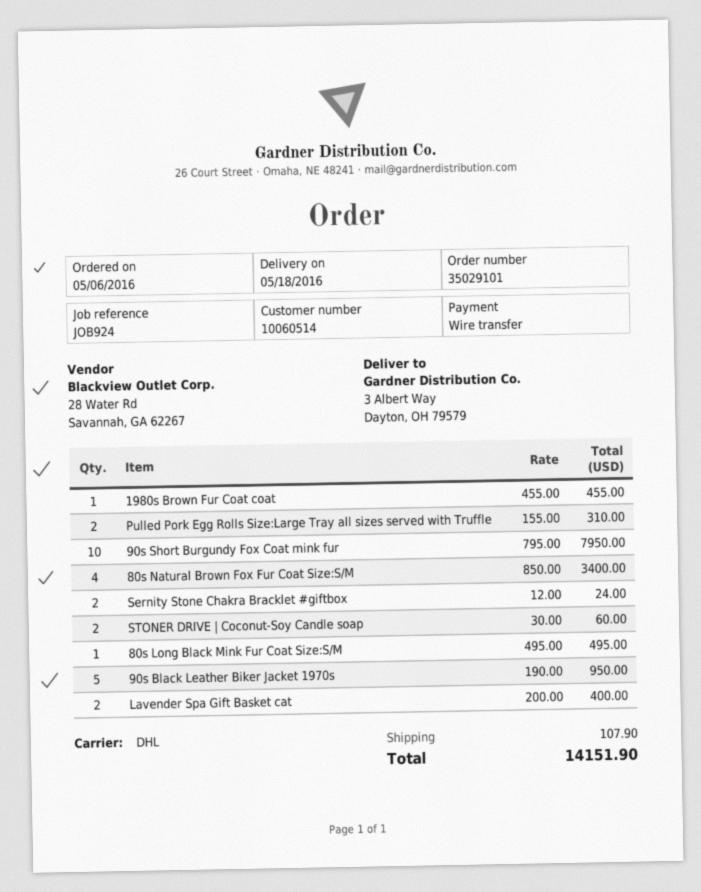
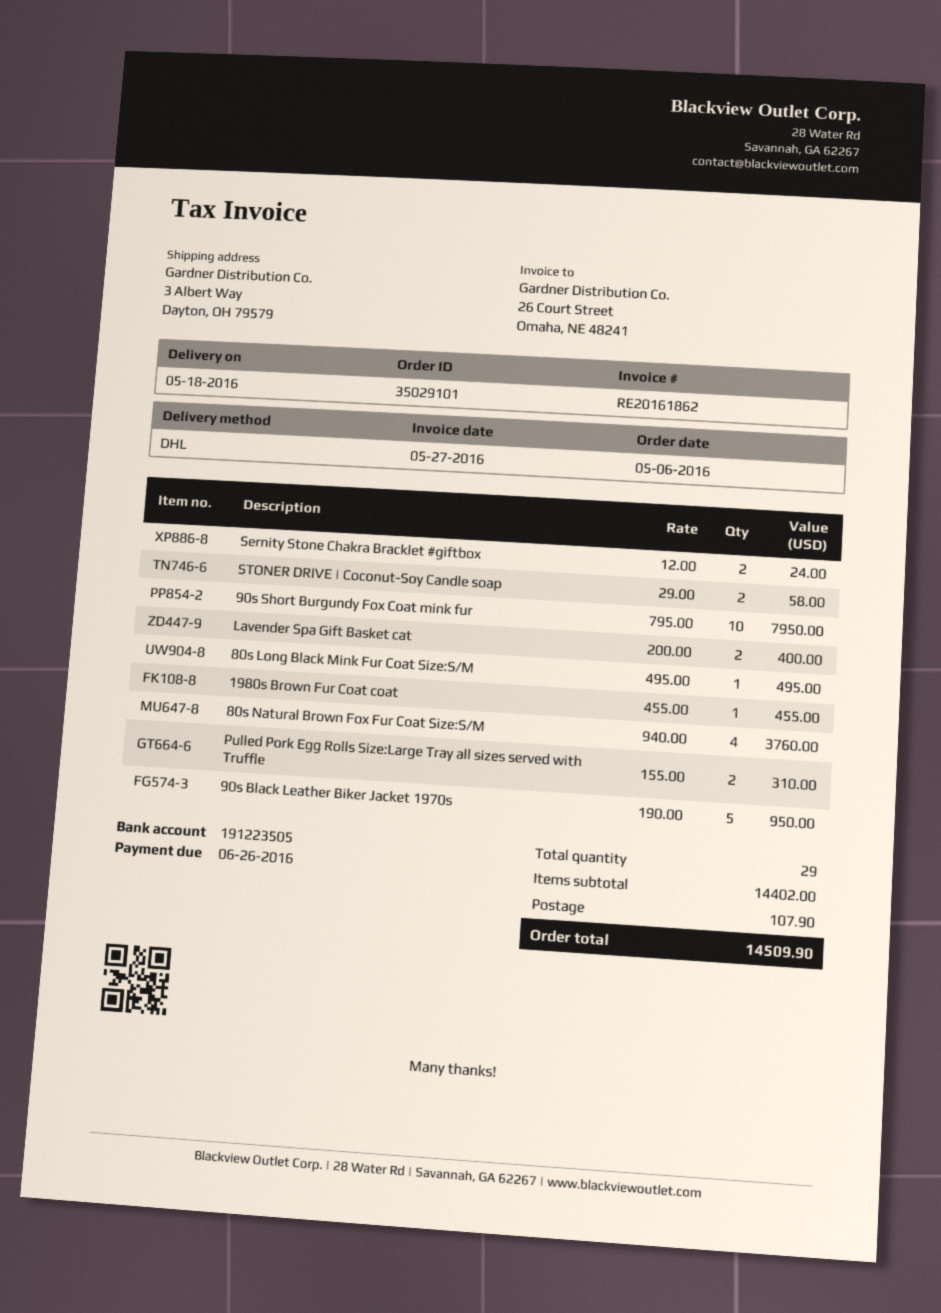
80s Natural Brown Fox Fur Coat Size:S/M: 4 x 850.00 = 3400.00 -> 4 x 940.00 = 3760.00
STONER DRIVE | Coconut-Soy Candle soap: 2 x 30.00 = 60.00 -> 2 x 29.00 = 58.00
total: 14151.90 -> 14509.90

